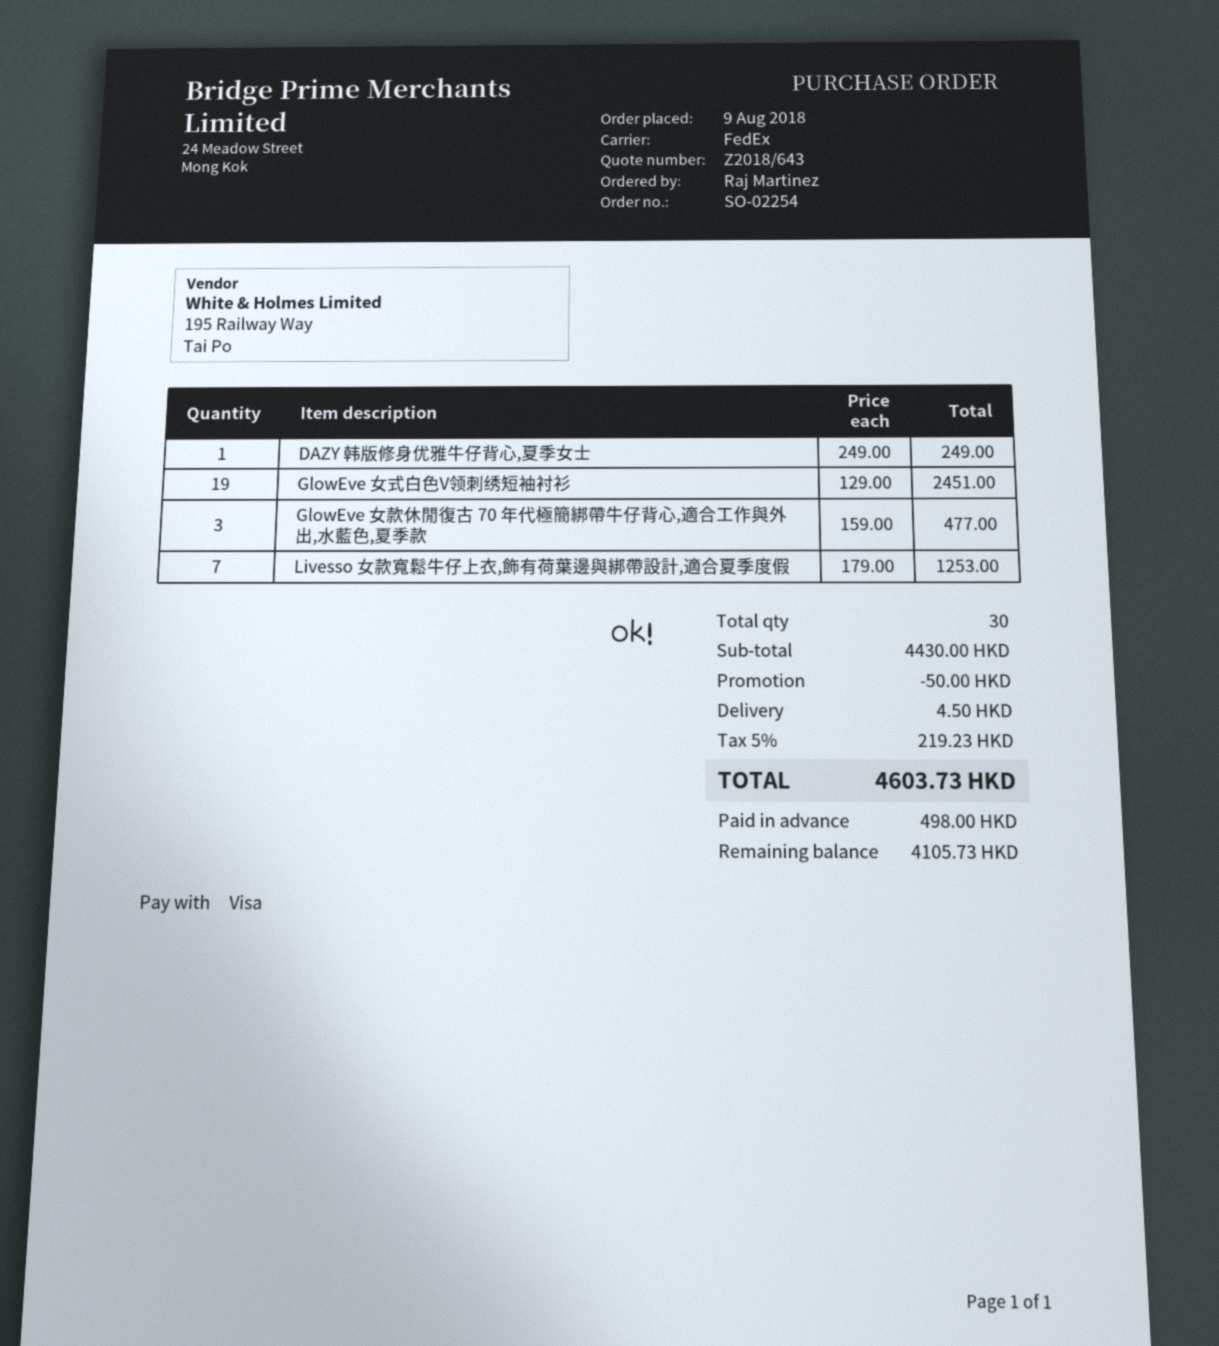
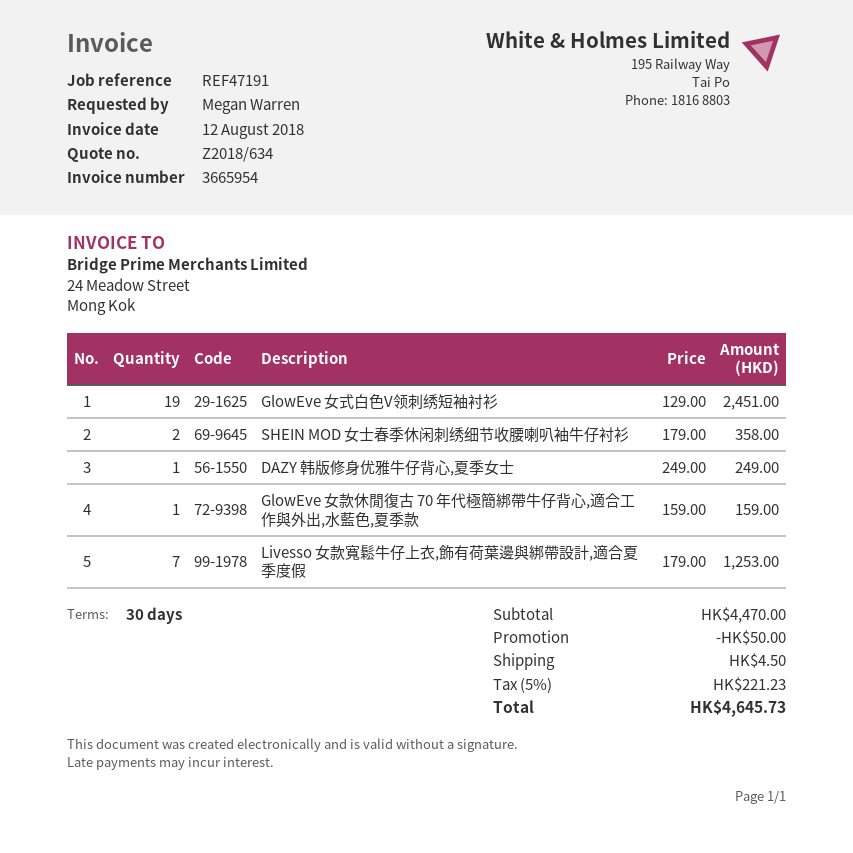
quote number: Z2018/643 -> Z2018/634
ordered by: Raj Martinez -> Megan Warren
GlowEve 女款休閒復古 70 年代極簡綁帶牛仔背心,適合工作與外出,水藍色,夏季款: 3 x 159.00 = 477.00 -> 1 x 159.00 = 159.00
SHEIN MOD 女士春季休闲刺绣细节收腰喇叭袖牛仔衬衫: none -> 2 x 179.00 = 358.00
subtotal: 4430.00 -> 4470.00
tax: 5% = 219.23 -> 5% = 221.23
total: 4603.73 -> 4645.73

